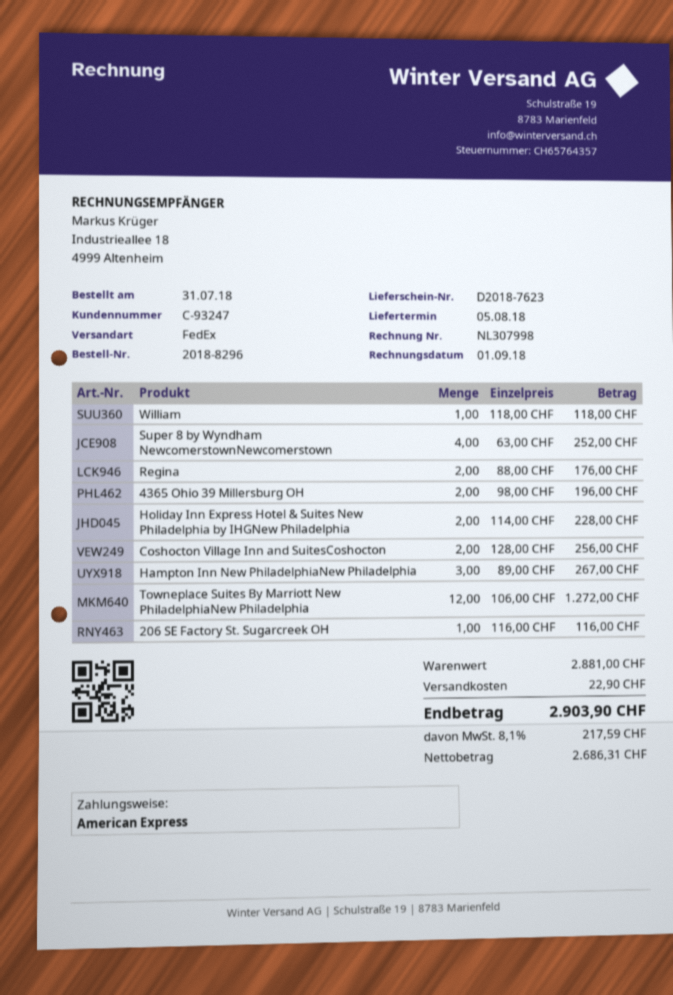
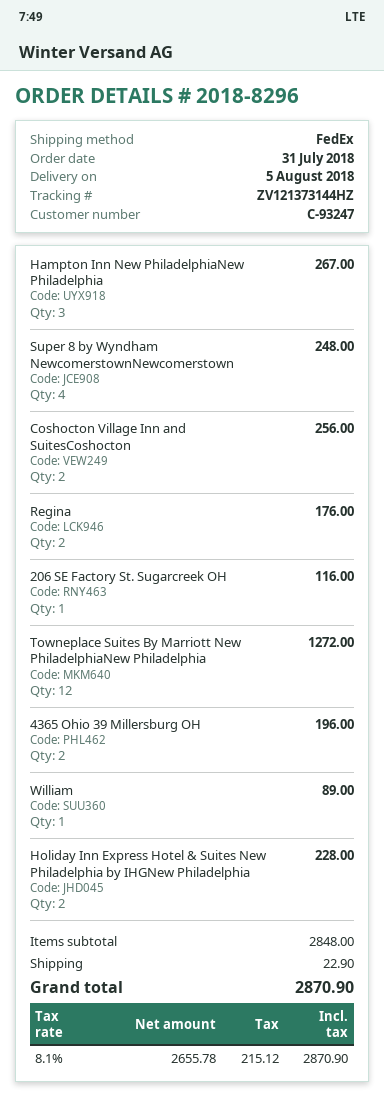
William: 1 for 118.00 -> 1 for 89.00
Super 8 by Wyndham NewcomerstownNewcomerstown: 4 for 252.00 -> 4 for 248.00
subtotal: 2881.00 -> 2848.00
net: 2686.31 -> 2655.78
tax: 8.1% = 217.59 -> 8.1% = 215.12
total: 2903.90 -> 2870.90

